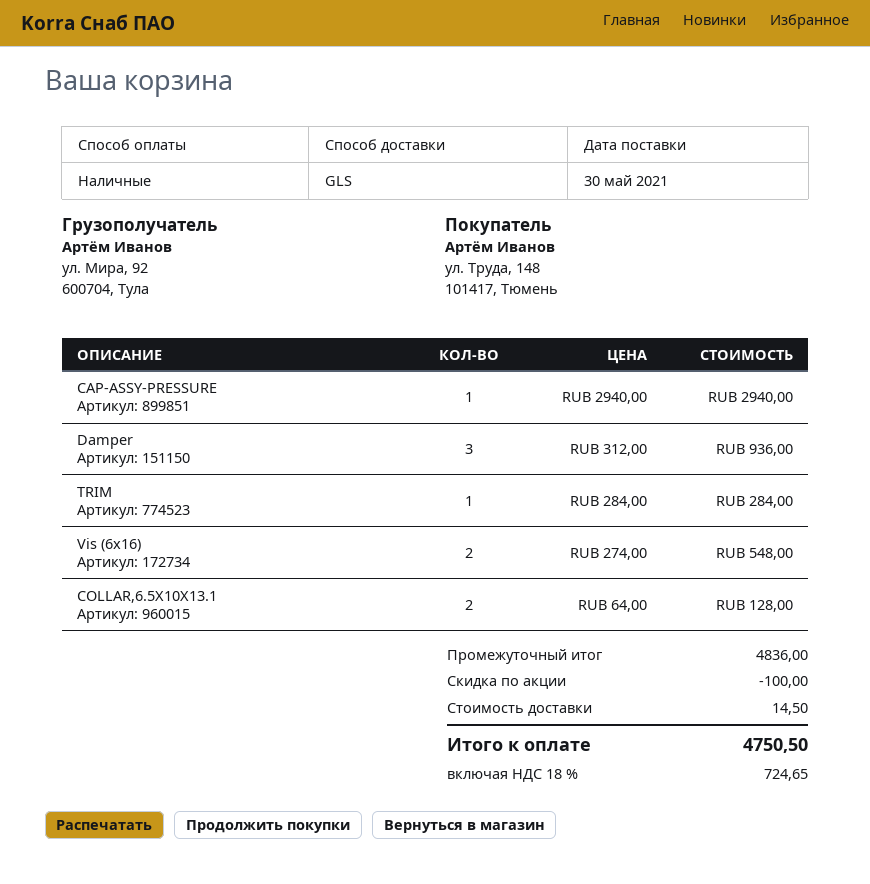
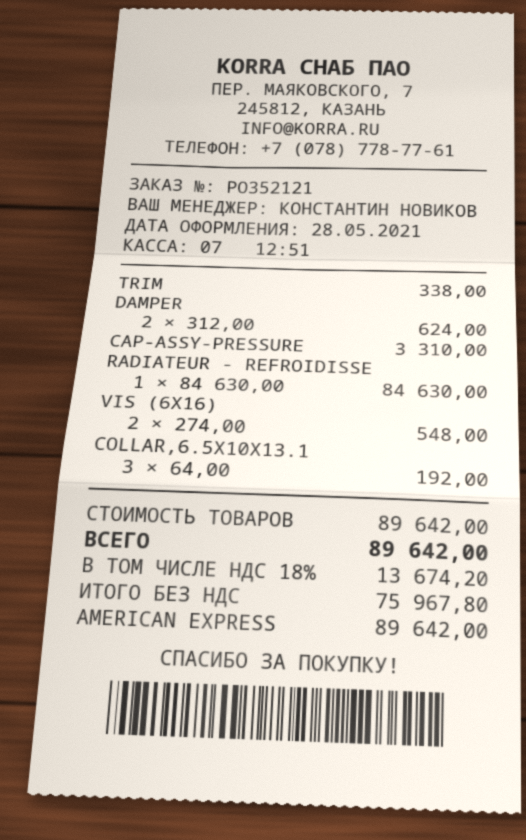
payment method: cash -> American Express
CAP-ASSY-PRESSURE: 1 x 2940.00 = 2940.00 -> 1 x 3310.00 = 3310.00
Damper: 3 x 312.00 = 936.00 -> 2 x 312.00 = 624.00
TRIM: 1 x 284.00 = 284.00 -> 1 x 338.00 = 338.00
COLLAR,6.5X10X13.1: 2 x 64.00 = 128.00 -> 3 x 64.00 = 192.00
RADIATEUR - REFROIDISSE: none -> 1 x 84630.00 = 84630.00
subtotal: 4836.00 -> 89642.00
discount: 100.00 -> none
shipping: 14.50 -> none
tax: 18% = 724.65 -> 18% = 13674.20
total: 4750.50 -> 89642.00

